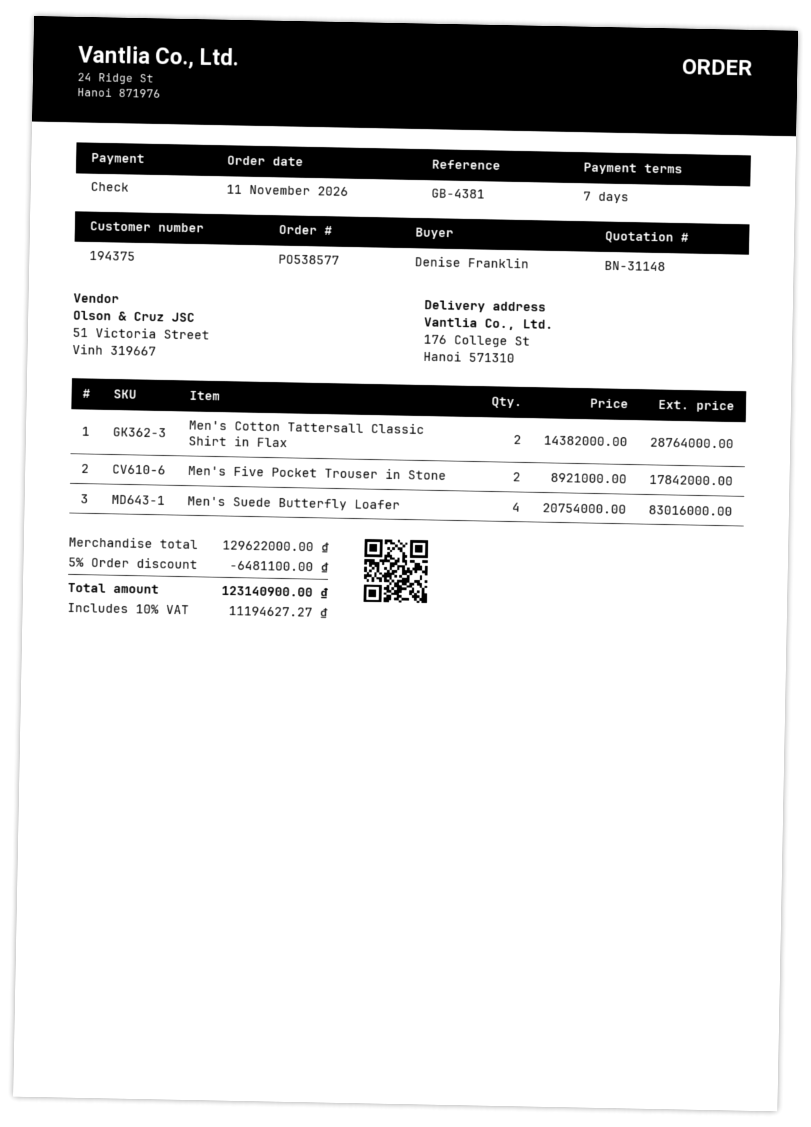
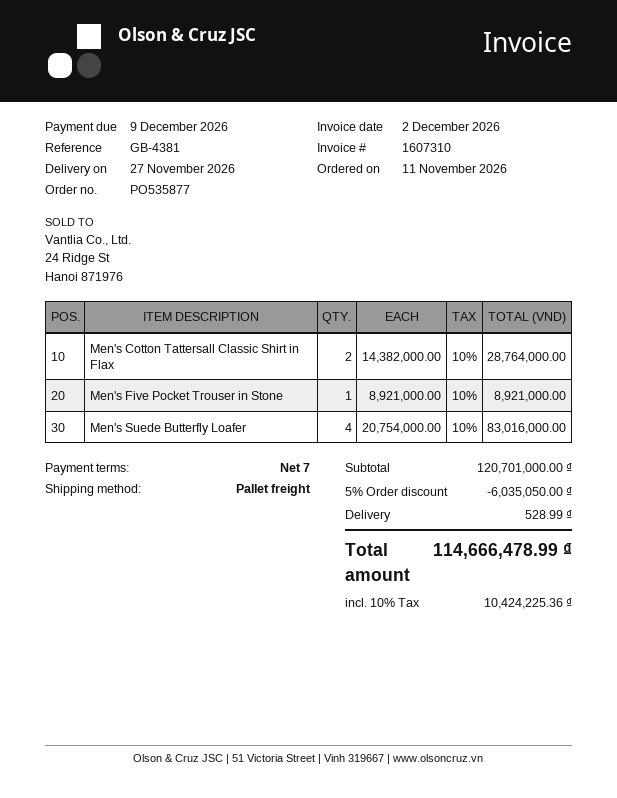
order number: PO538577 -> PO535877
Men's Five Pocket Trouser in Stone: 2 x 8921000.00 = 17842000.00 -> 1 x 8921000.00 = 8921000.00
subtotal: 129622000.00 -> 120701000.00
discount: 5% = 6481100.00 -> 5% = 6035050.00
shipping: none -> 528.99
tax: 10% = 11194627.27 -> 10% = 10424225.36
total: 123140900.00 -> 114666478.99

